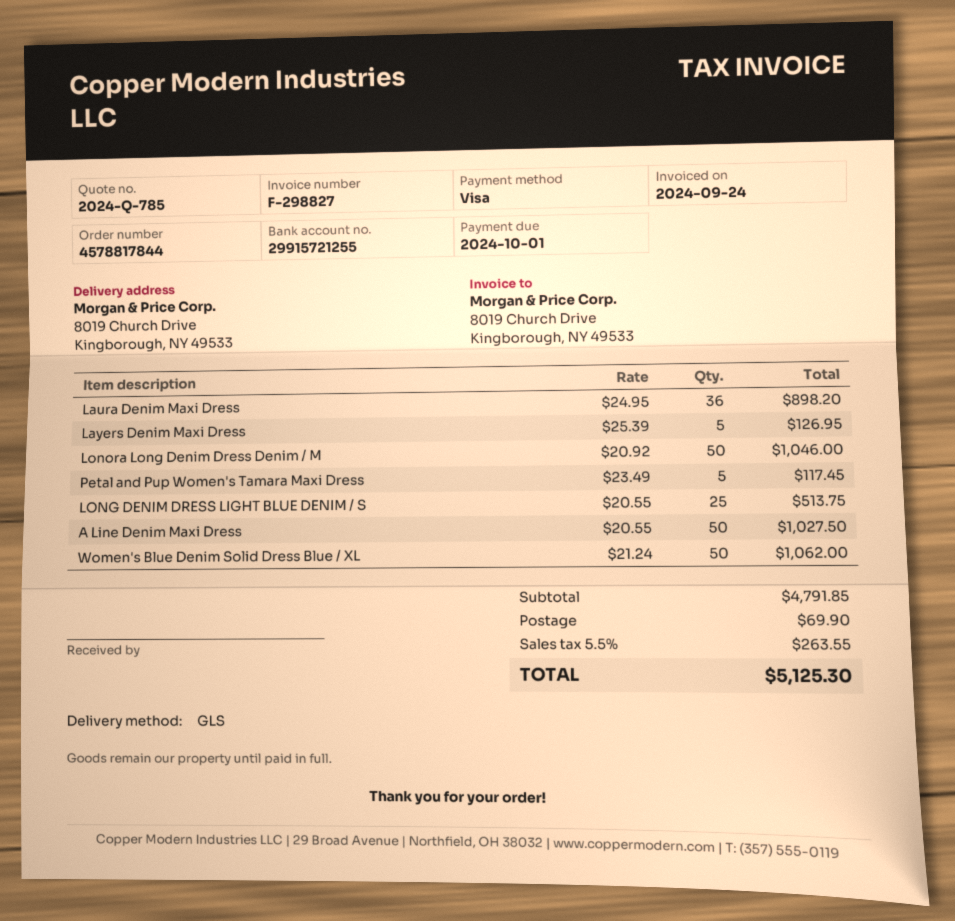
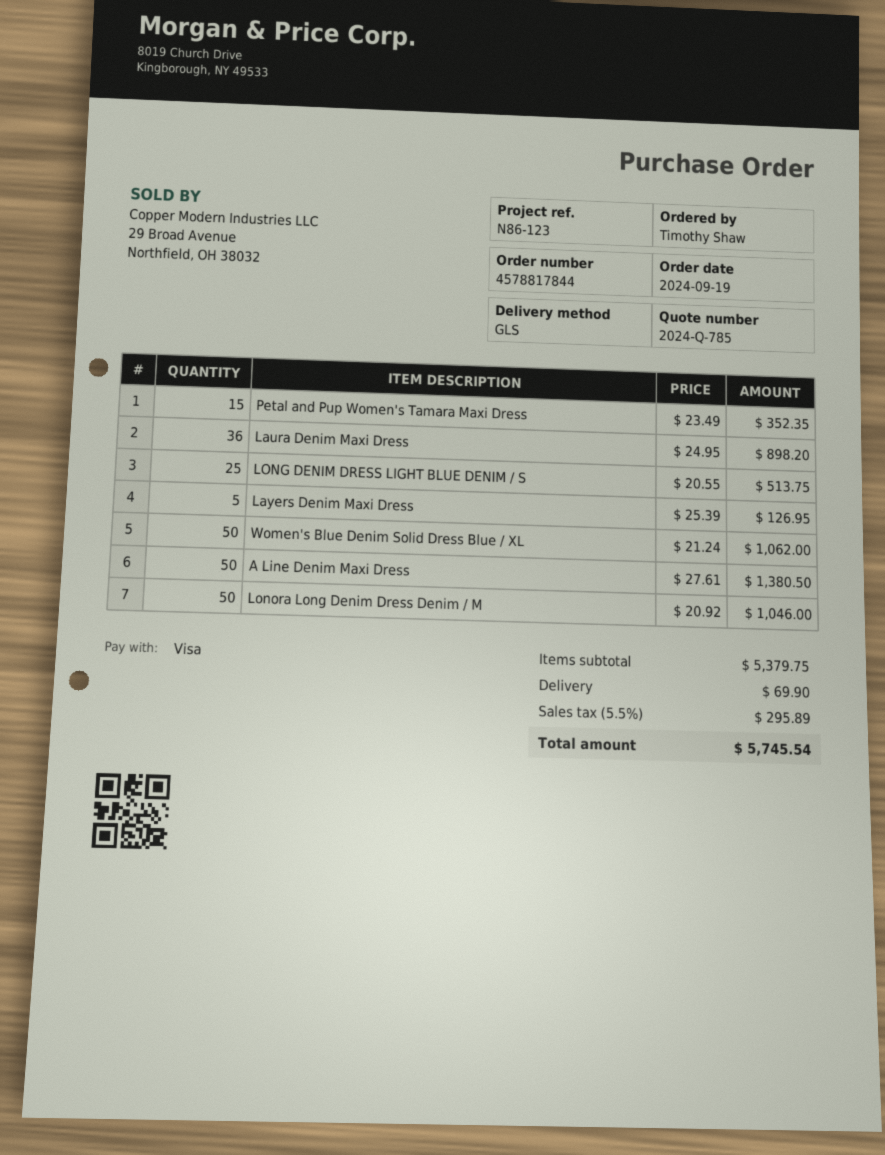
Petal and Pup Women's Tamara Maxi Dress: 5 x 23.49 = 117.45 -> 15 x 23.49 = 352.35
A Line Denim Maxi Dress: 50 x 20.55 = 1027.50 -> 50 x 27.61 = 1380.50
subtotal: 4791.85 -> 5379.75
tax: 5.5% = 263.55 -> 5.5% = 295.89
total: 5125.30 -> 5745.54

